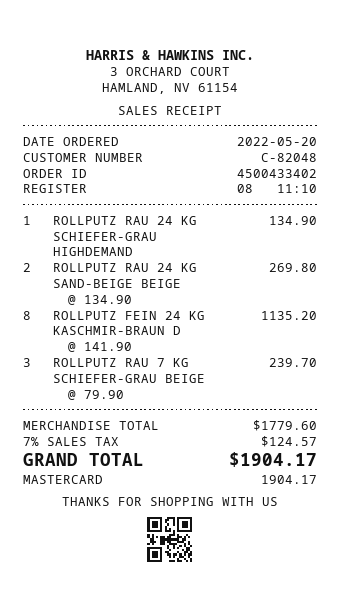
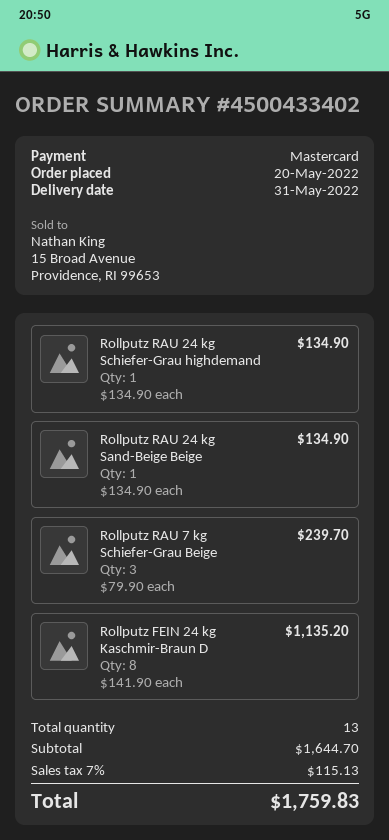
ROLLPUTZ RAU 24 KG SAND-BEIGE BEIGE: 2 x 134.90 = 269.80 -> 1 x 134.90 = 134.90
subtotal: 1779.60 -> 1644.70
tax: 7% = 124.57 -> 7% = 115.13
total: 1904.17 -> 1759.83

